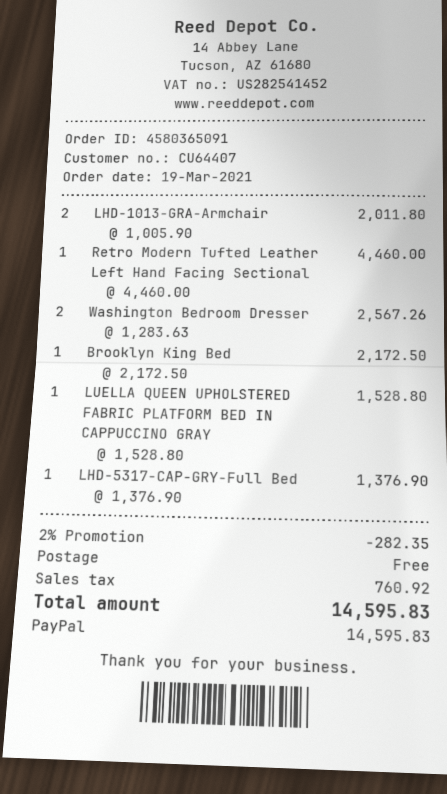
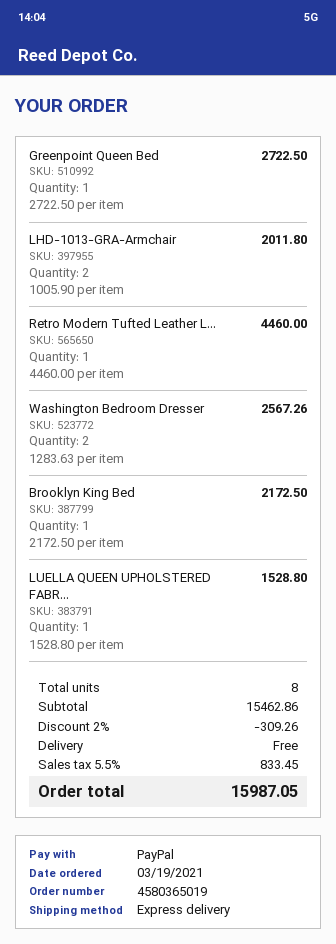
order number: 4580365091 -> 4580365019
LHD-5317-CAP-GRY-Full Bed: 1 x 1376.90 = 1376.90 -> none
Greenpoint Queen Bed: none -> 1 x 2722.50 = 2722.50
discount: 2% = 282.35 -> 2% = 309.26
tax: 760.92 -> 833.45
total: 14595.83 -> 15987.05

